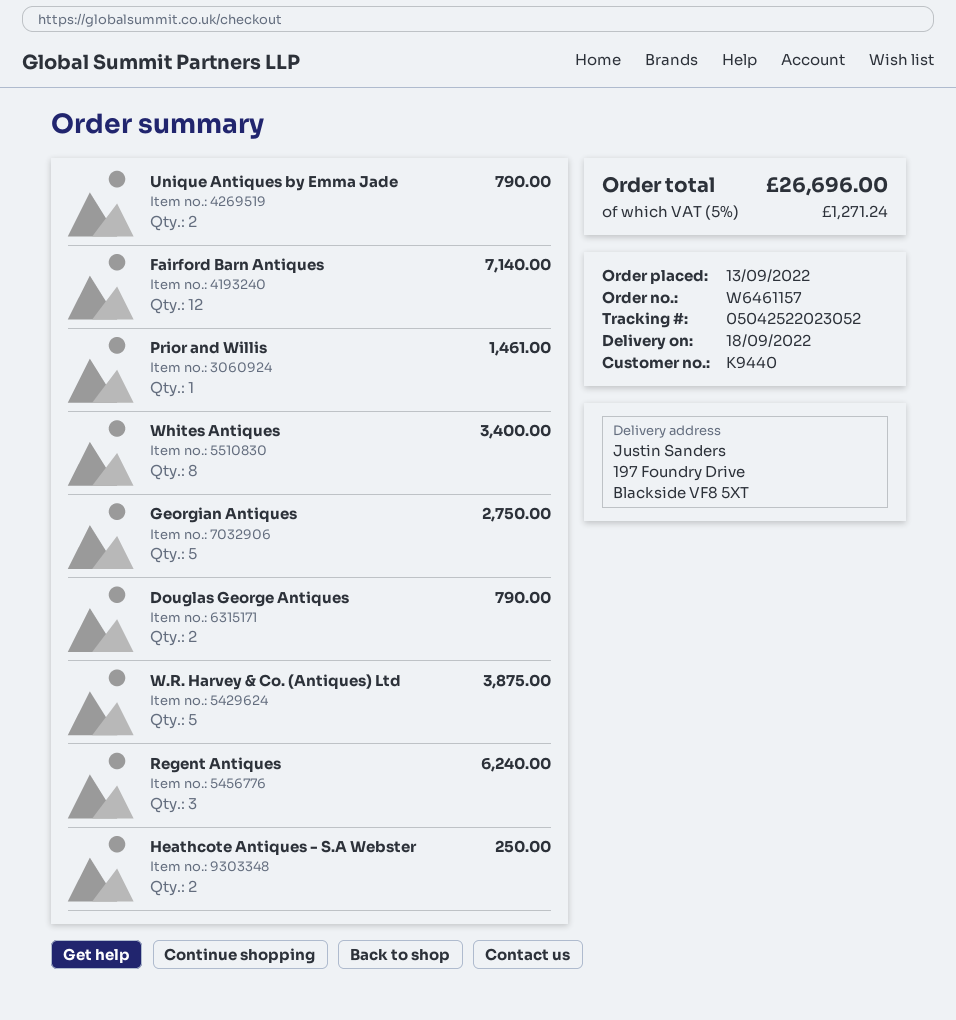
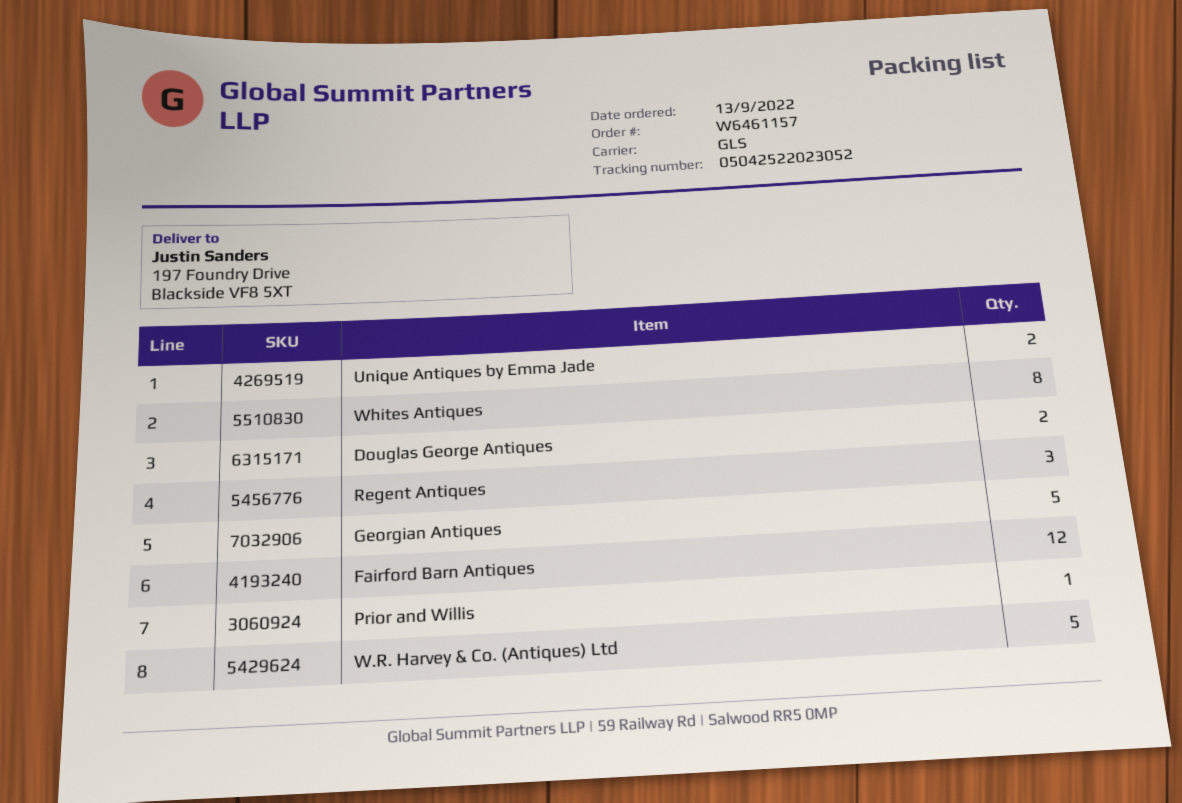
Heathcote Antiques - S.A Webster: 2 -> none

